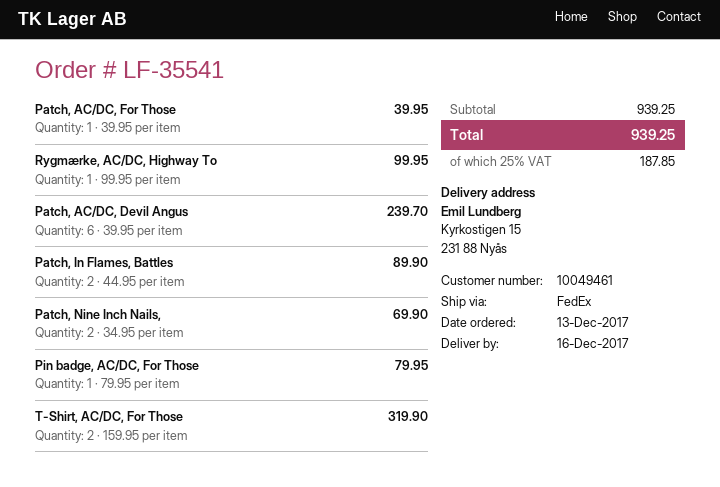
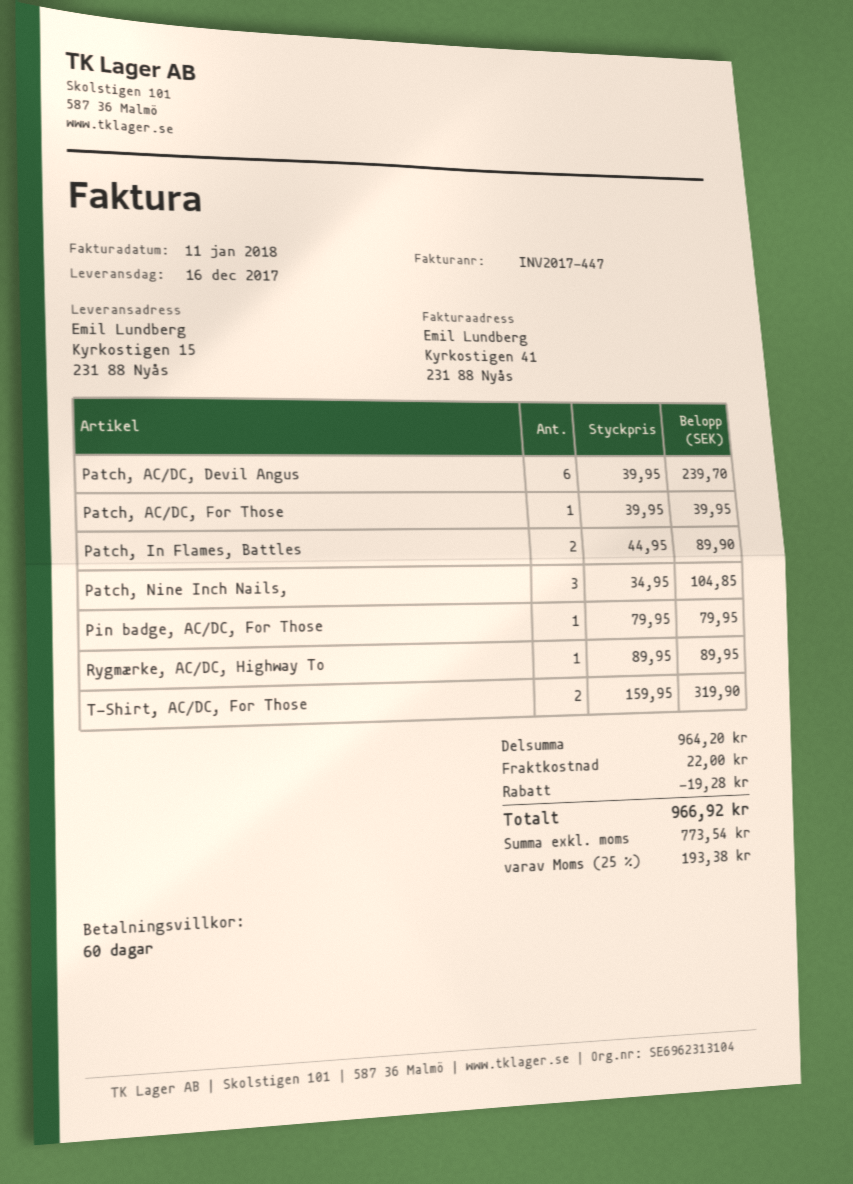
Rygmærke, AC/DC, Highway To: 1 x 99.95 = 99.95 -> 1 x 89.95 = 89.95
Patch, Nine Inch Nails,: 2 x 34.95 = 69.90 -> 3 x 34.95 = 104.85
subtotal: 939.25 -> 964.20
discount: none -> 19.28
shipping: none -> 22.00
tax: 25% = 187.85 -> 25% = 193.38
total: 939.25 -> 966.92

